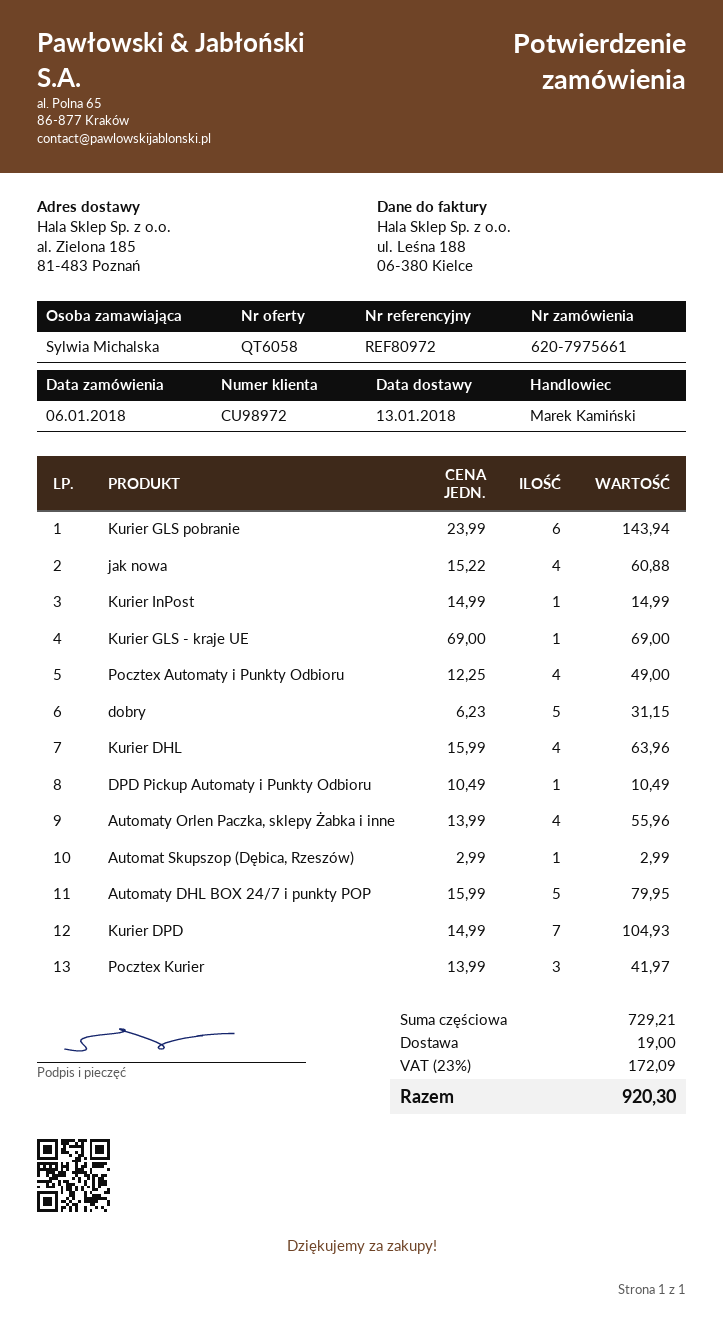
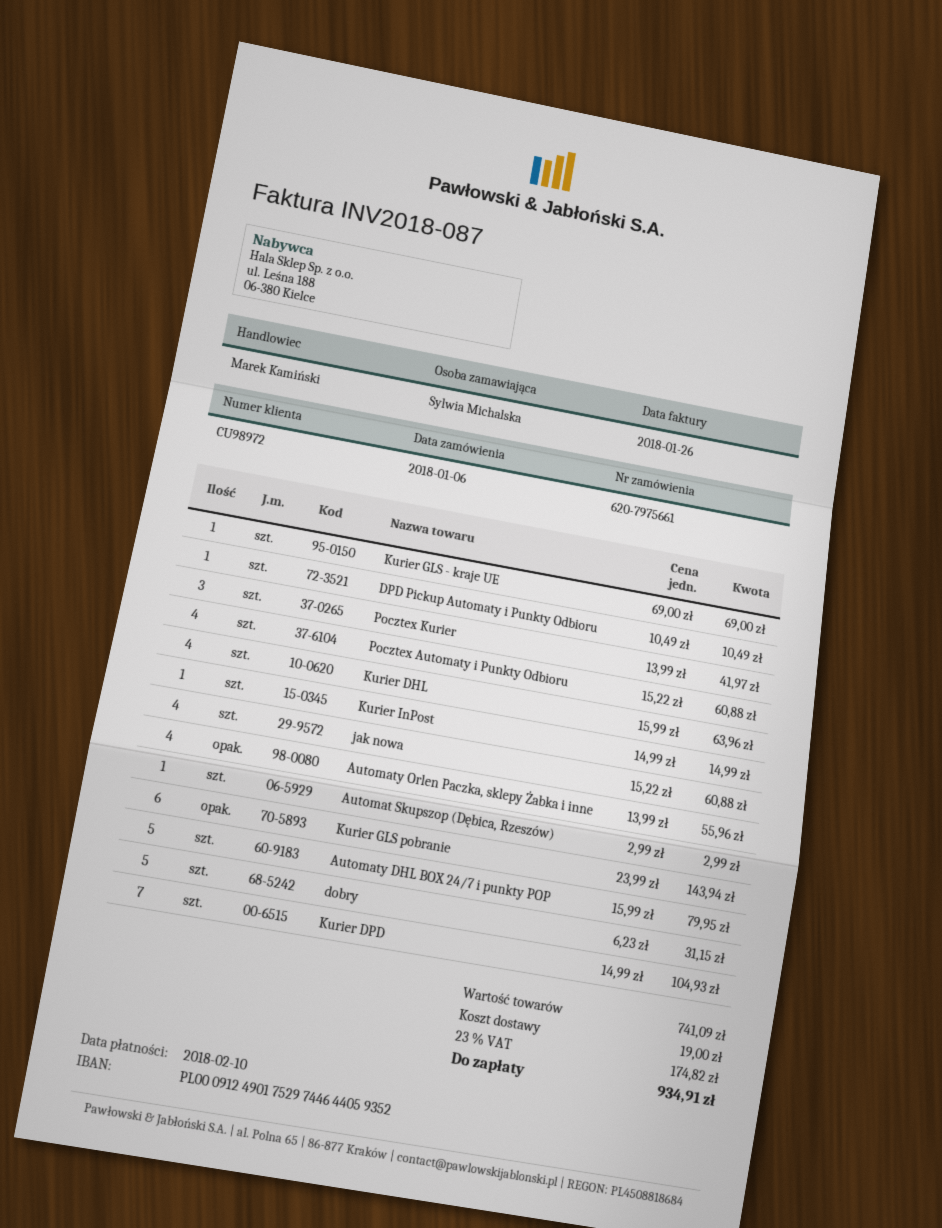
Pocztex Automaty i Punkty Odbioru: 4 x 12.25 = 49.00 -> 4 x 15.22 = 60.88
subtotal: 729.21 -> 741.09
tax: 23% = 172.09 -> 23% = 174.82
total: 920.30 -> 934.91

